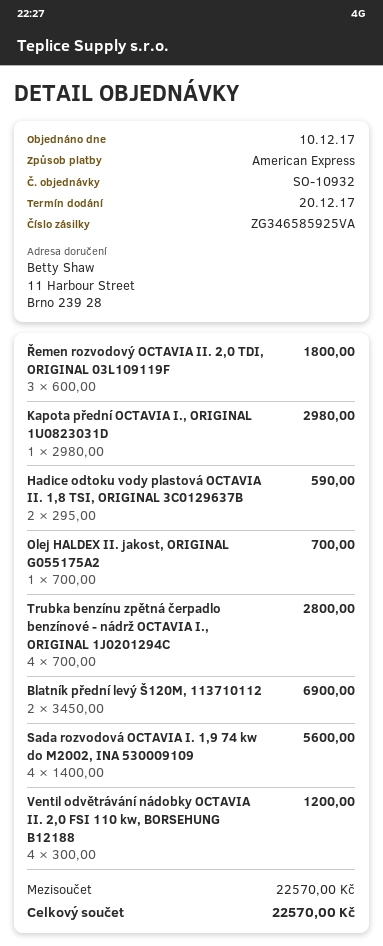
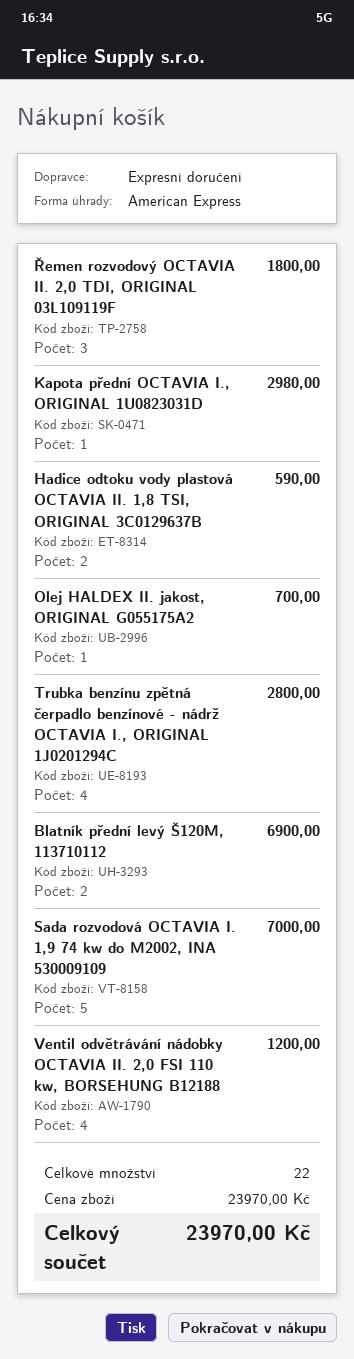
Sada rozvodová OCTAVIA I. 1,9 74 kw do M2002, INA 530009109: 4 for 5600.00 -> 5 for 7000.00
subtotal: 22570.00 -> 23970.00
total: 22570.00 -> 23970.00

